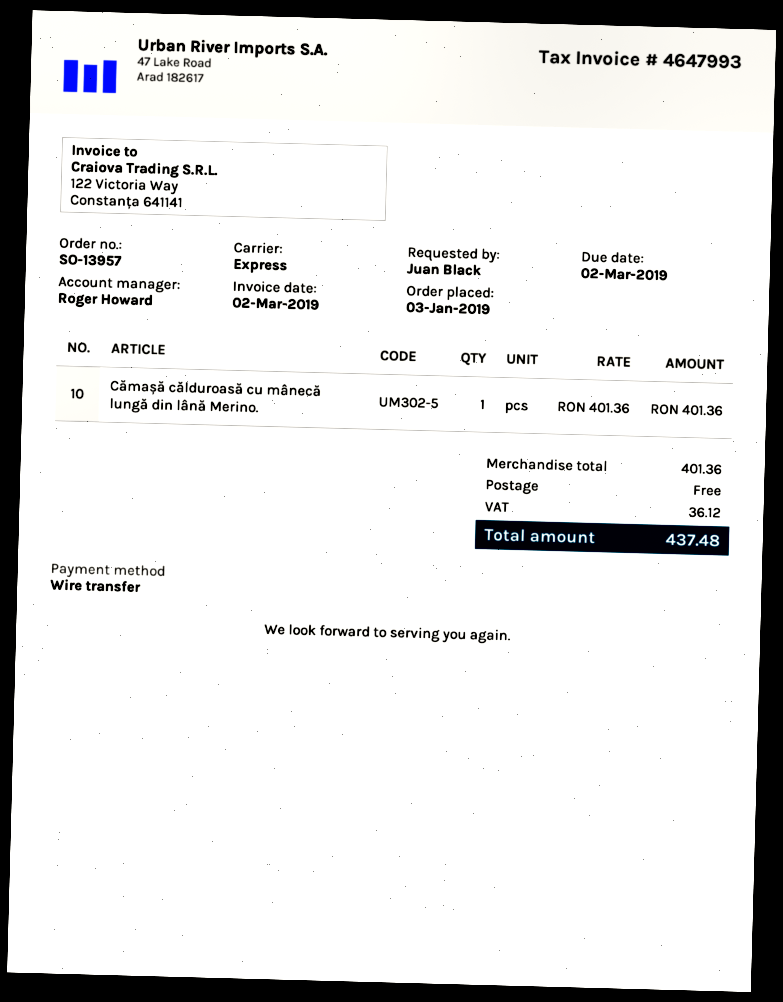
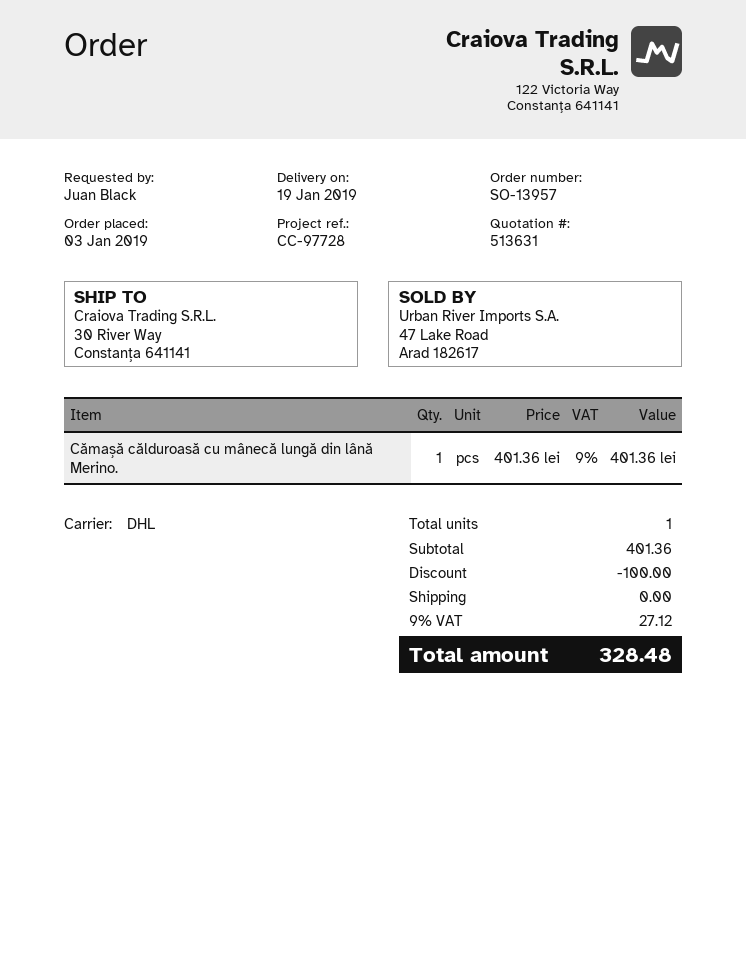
shipping method: express -> DHL
discount: none -> 100.00
tax: 36.12 -> 27.12
total: 437.48 -> 328.48

